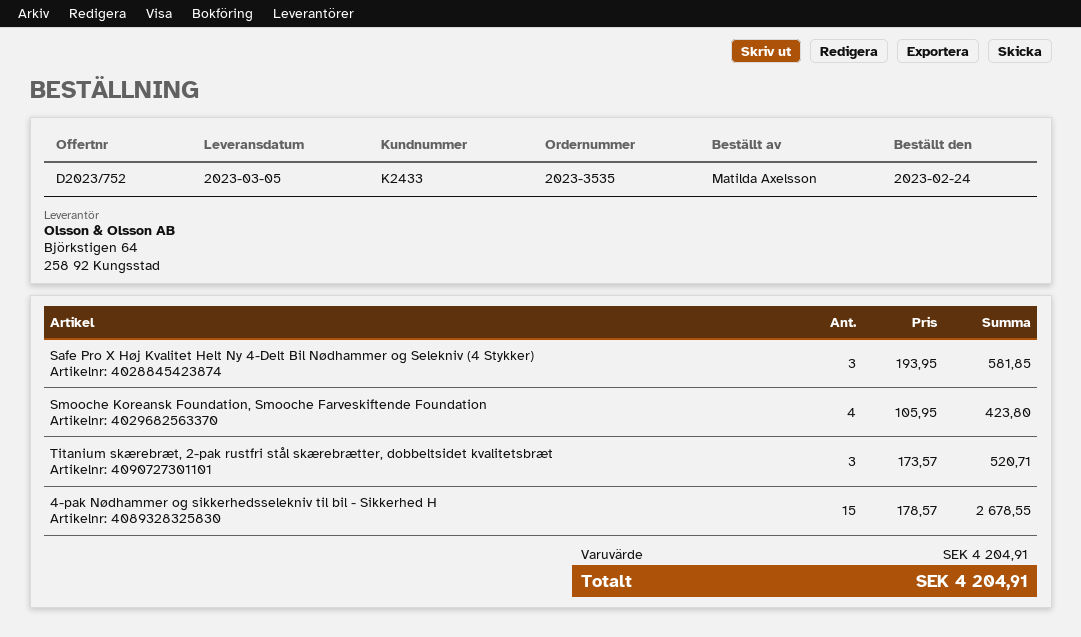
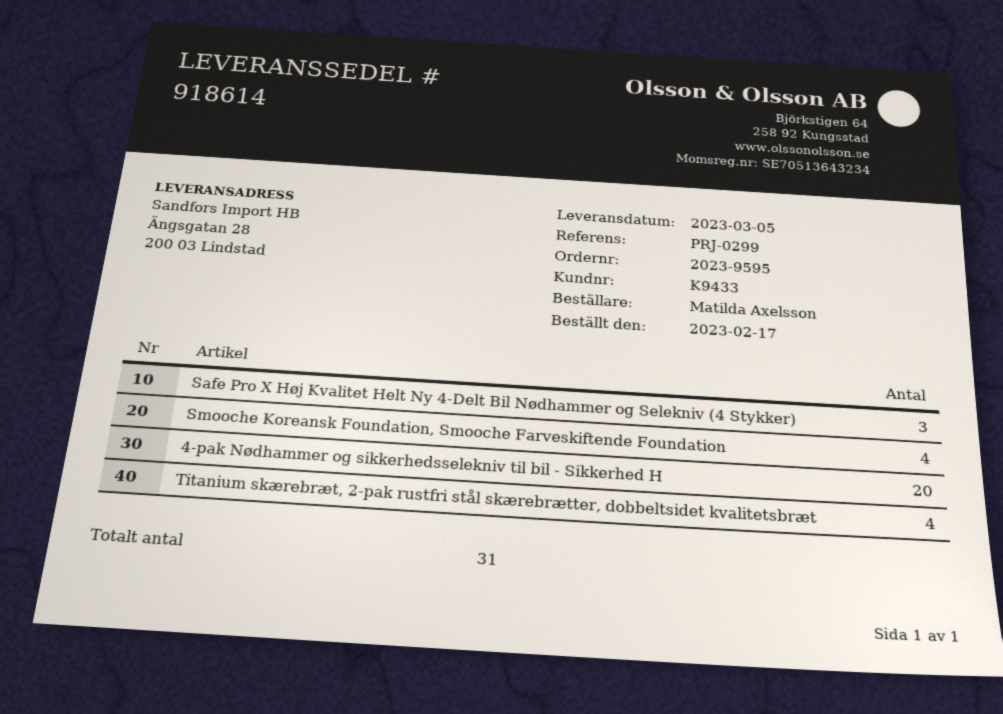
order number: 2023-3535 -> 2023-9595
order date: 2023-02-24 -> 2023-02-17
customer number: K2433 -> K9433
Titanium skærebræt, 2-pak rustfri stål skærebrætter, dobbeltsidet kvalitetsbræt: 3 -> 4
4-pak Nødhammer og sikkerhedsselekniv til bil - Sikkerhed H: 15 -> 20

